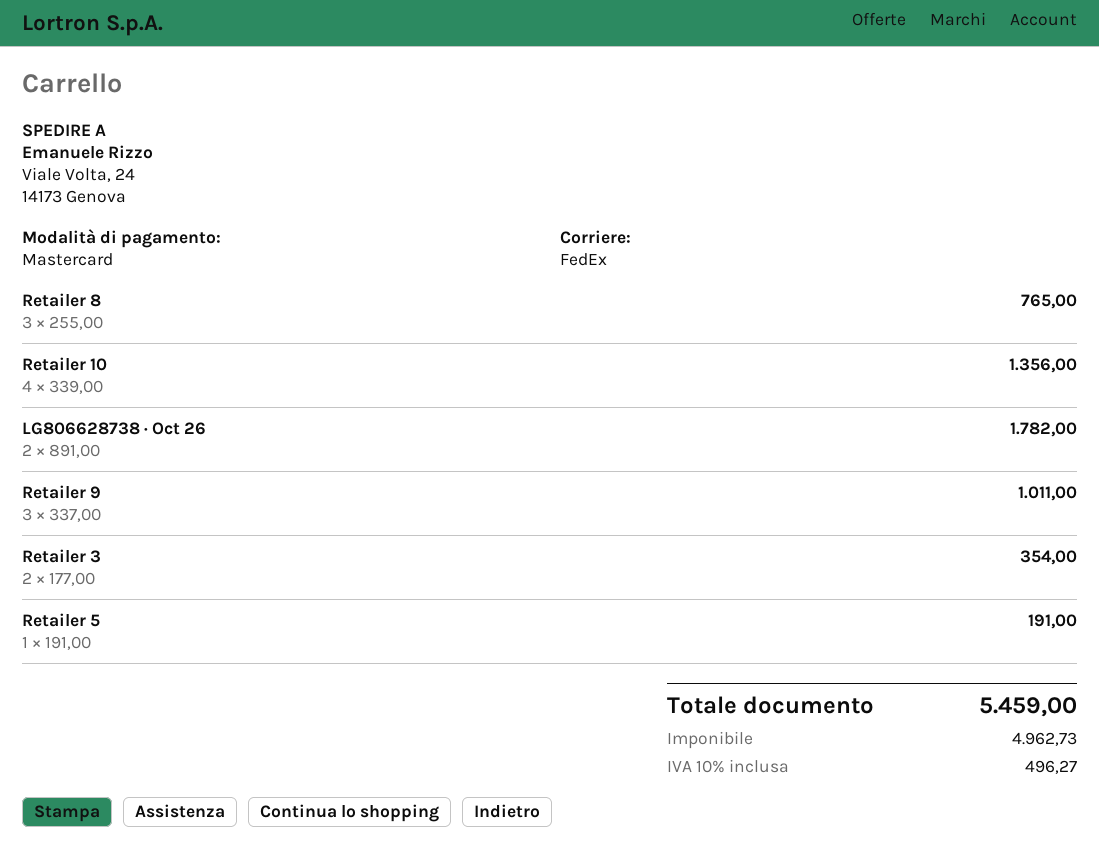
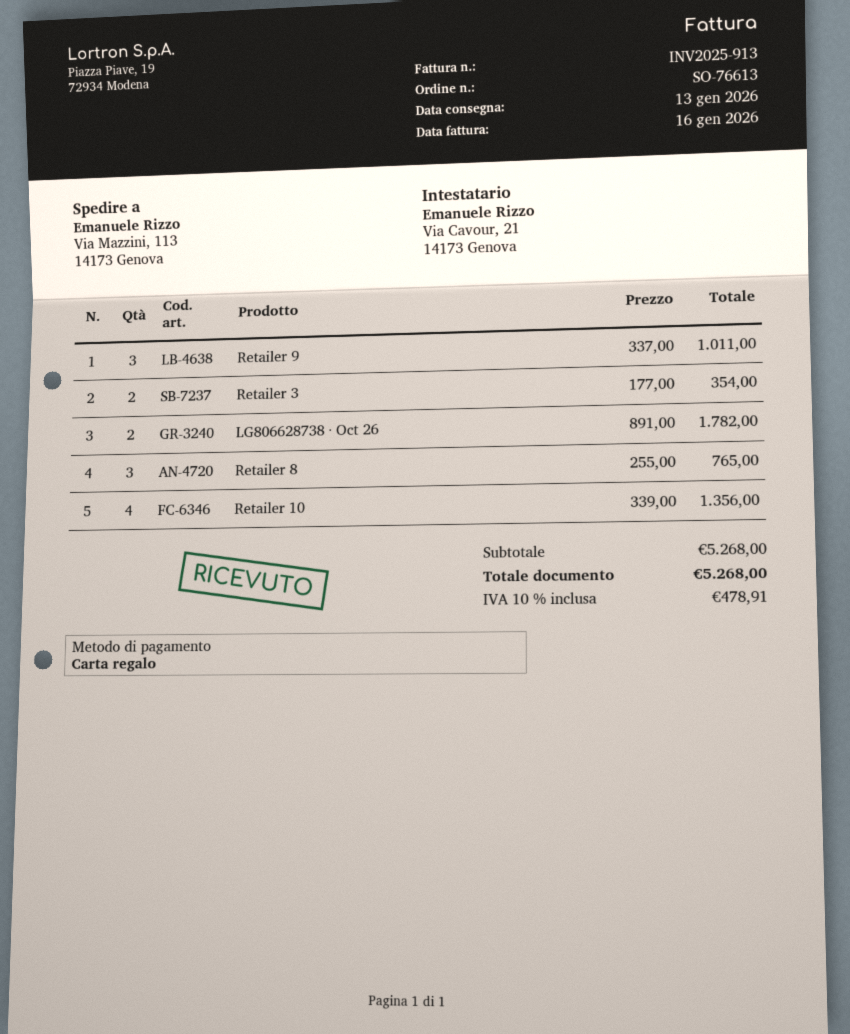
payment method: Mastercard -> gift card
ship to: Viale Volta, 24, 14173 Genova -> Via Mazzini, 113, 14173 Genova
Retailer 5: 1 x 191.00 = 191.00 -> none
tax: 10% = 496.27 -> 10% = 478.91
total: 5459.00 -> 5268.00

